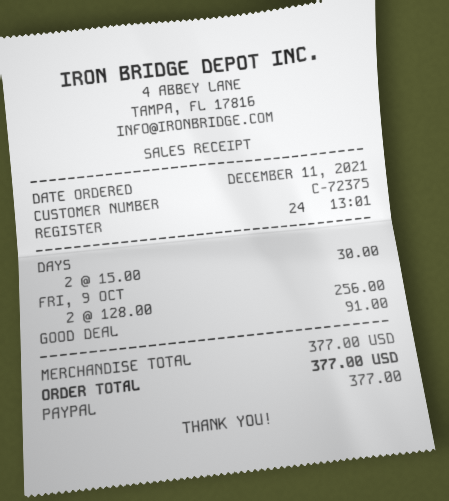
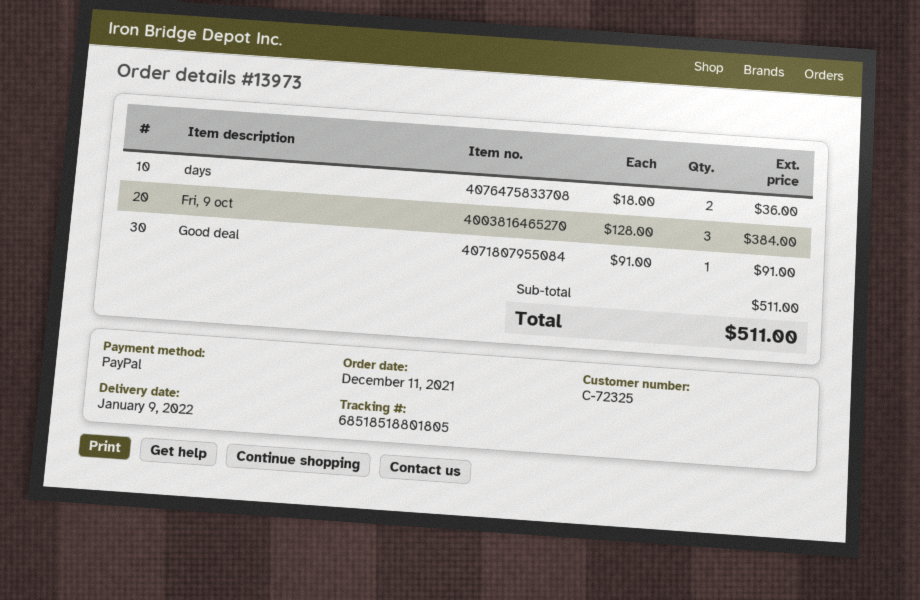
customer number: C-72375 -> C-72325
DAYS: 2 x 15.00 = 30.00 -> 2 x 18.00 = 36.00
FRI, 9 OCT: 2 x 128.00 = 256.00 -> 3 x 128.00 = 384.00
subtotal: 377.00 -> 511.00
total: 377.00 -> 511.00

